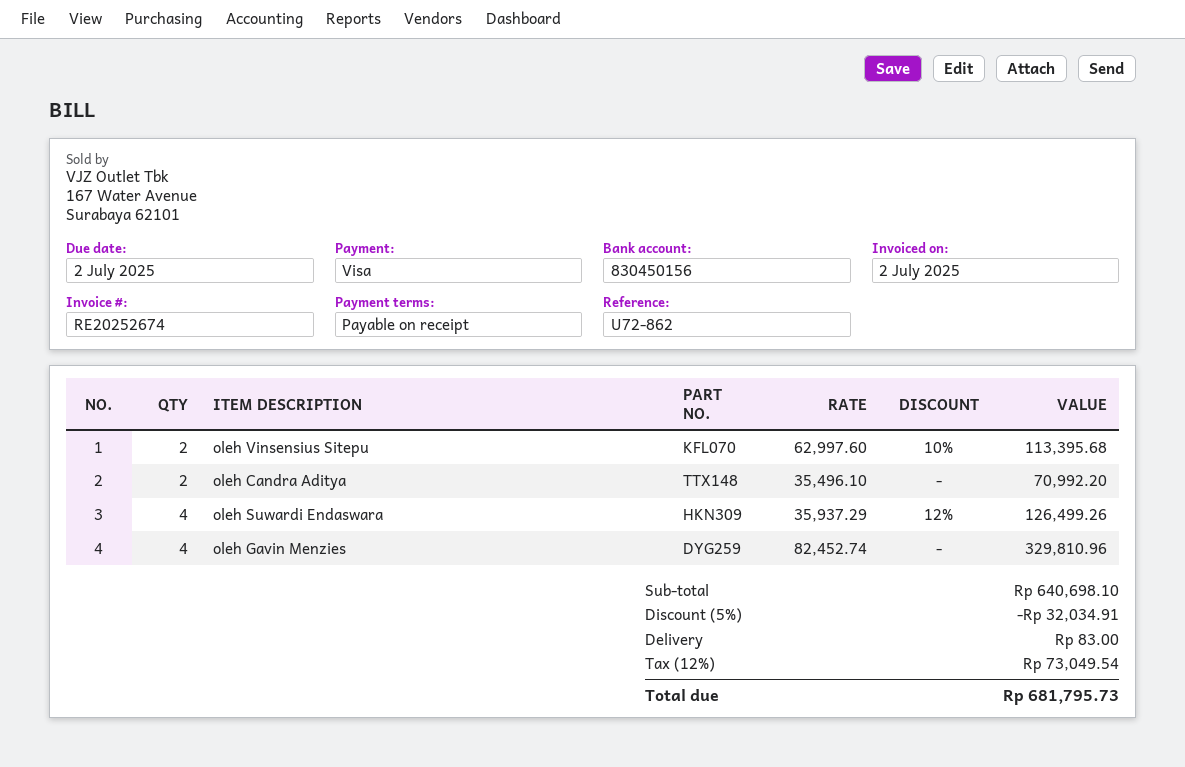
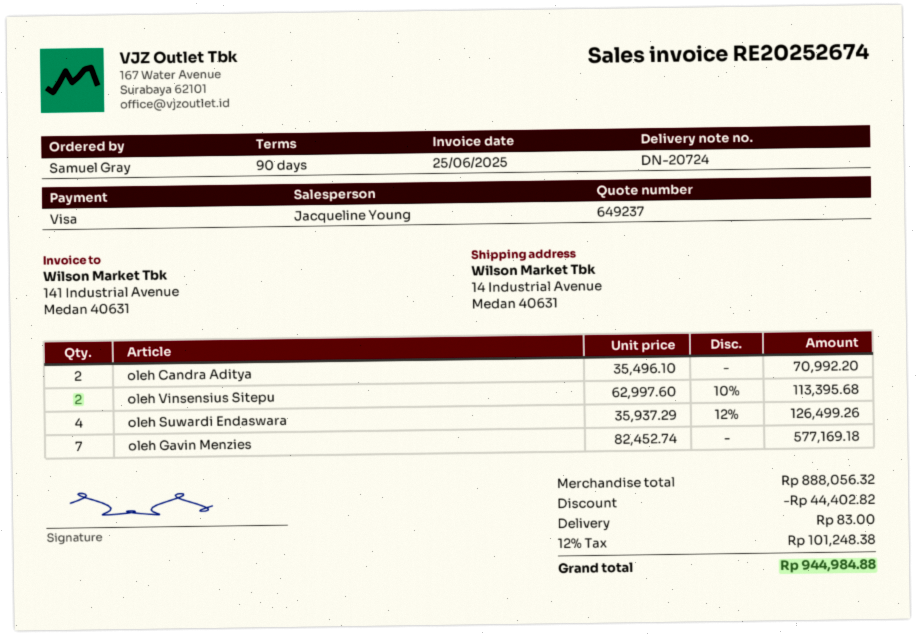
invoice date: 2025-07-02 -> 2025-06-25
payment terms: on receipt -> 90 days
oleh Gavin Menzies: 4 x 82452.74 = 329810.96 -> 7 x 82452.74 = 577169.18
subtotal: 640698.10 -> 888056.32
discount: 32034.91 -> 44402.82
tax: 12% = 73049.54 -> 12% = 101248.38
total: 681795.73 -> 944984.88

